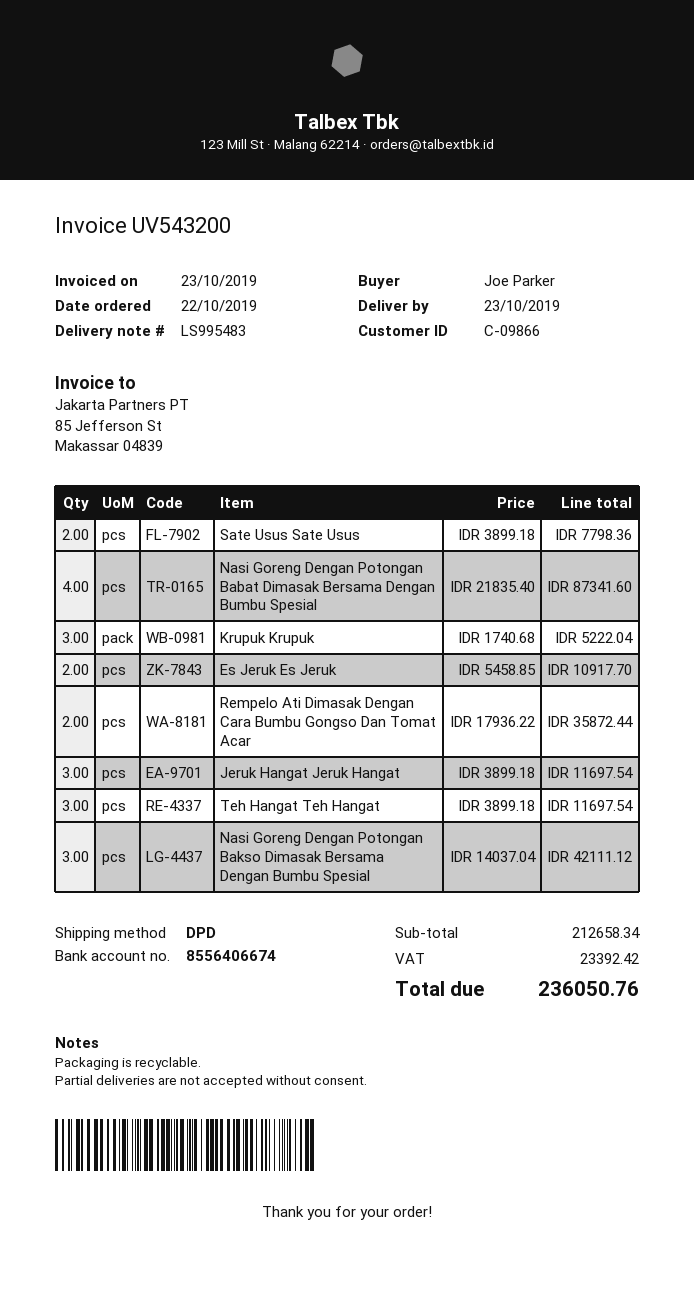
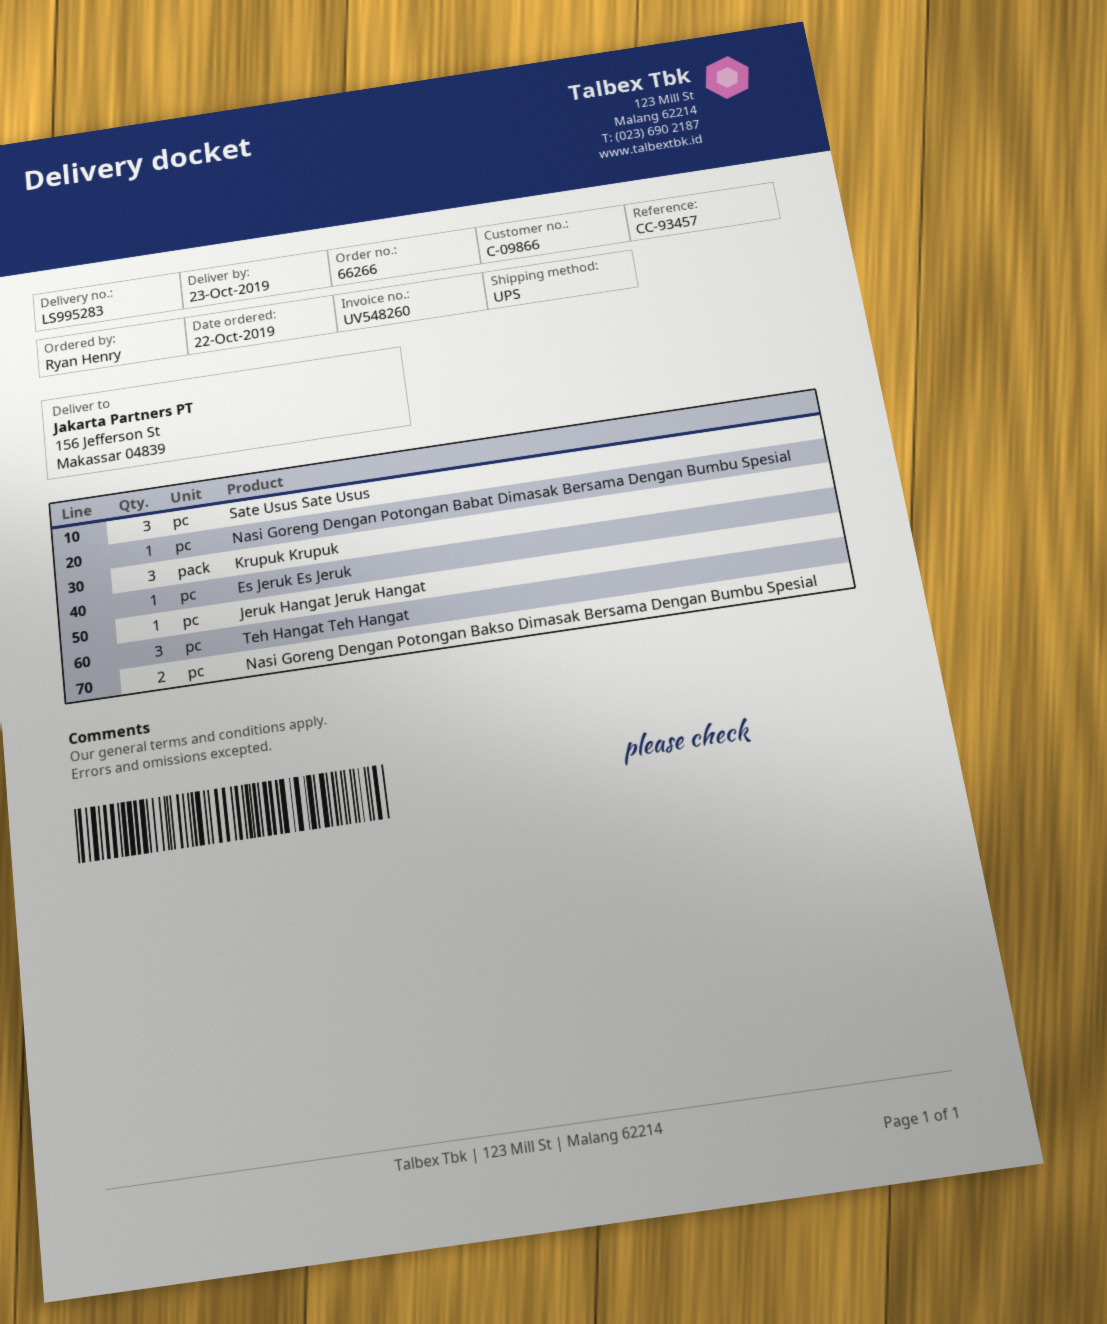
delivery note number: LS995483 -> LS995283
invoice number: UV543200 -> UV548260
ordered by: Joe Parker -> Ryan Henry
shipping method: DPD -> UPS
Sate Usus Sate Usus: 2 -> 3
Nasi Goreng Dengan Potongan Babat Dimasak Bersama Dengan Bumbu Spesial: 4 -> 1
Es Jeruk Es Jeruk: 2 -> 1
Rempelo Ati Dimasak Dengan Cara Bumbu Gongso Dan Tomat Acar: 2 -> none
Jeruk Hangat Jeruk Hangat: 3 -> 1
Nasi Goreng Dengan Potongan Bakso Dimasak Bersama Dengan Bumbu Spesial: 3 -> 2

